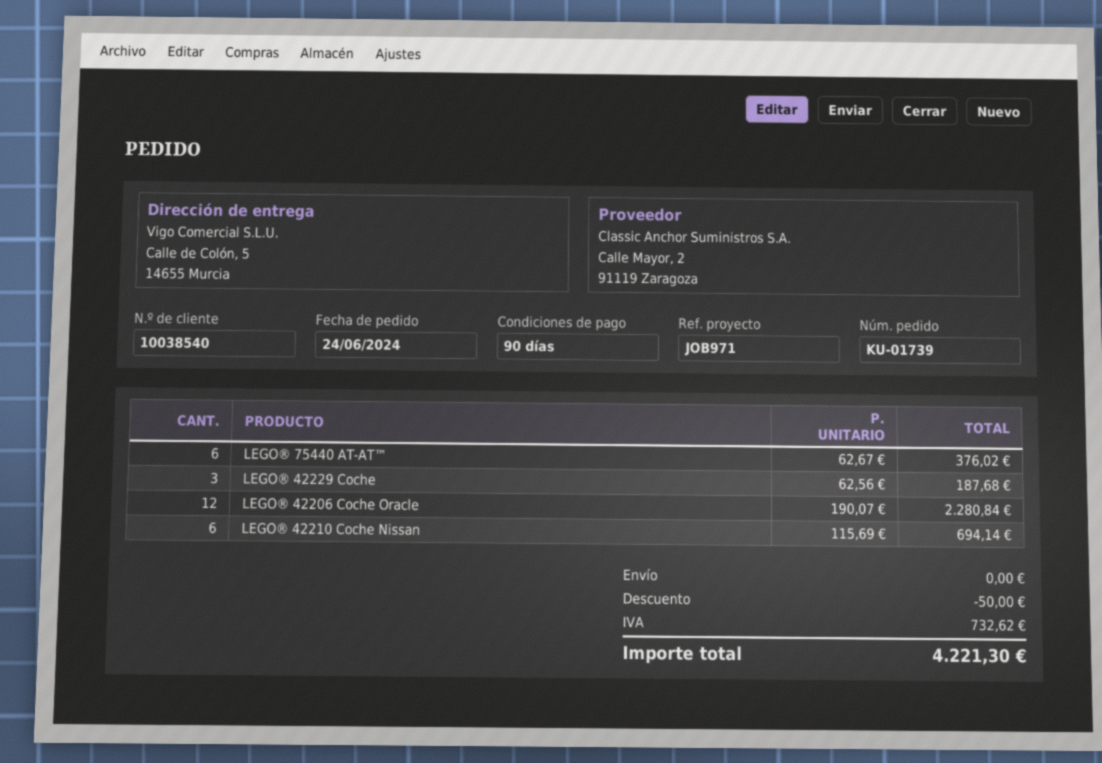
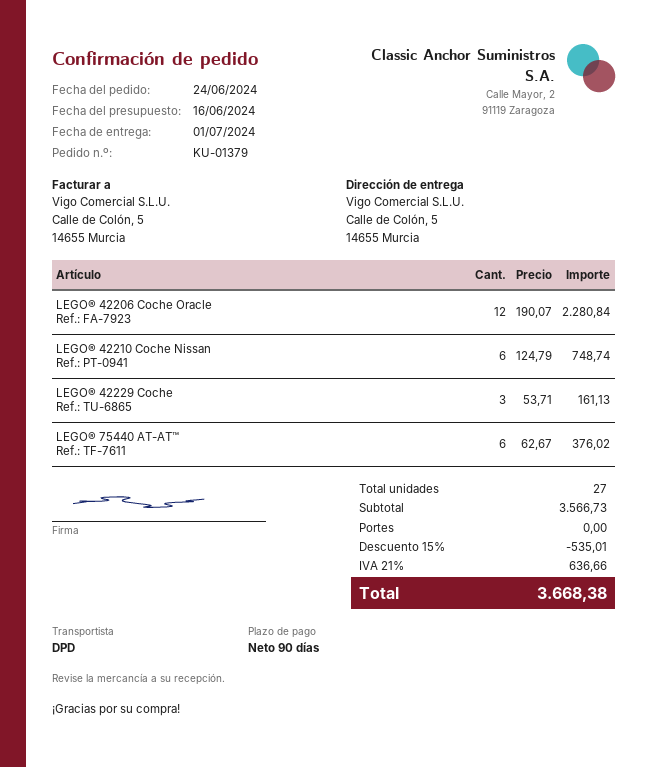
order number: KU-01739 -> KU-01379
LEGO® 42229 Coche: 3 x 62.56 = 187.68 -> 3 x 53.71 = 161.13
LEGO® 42210 Coche Nissan: 6 x 115.69 = 694.14 -> 6 x 124.79 = 748.74
discount: 50.00 -> 535.01
tax: 732.62 -> 636.66
total: 4221.30 -> 3668.38

